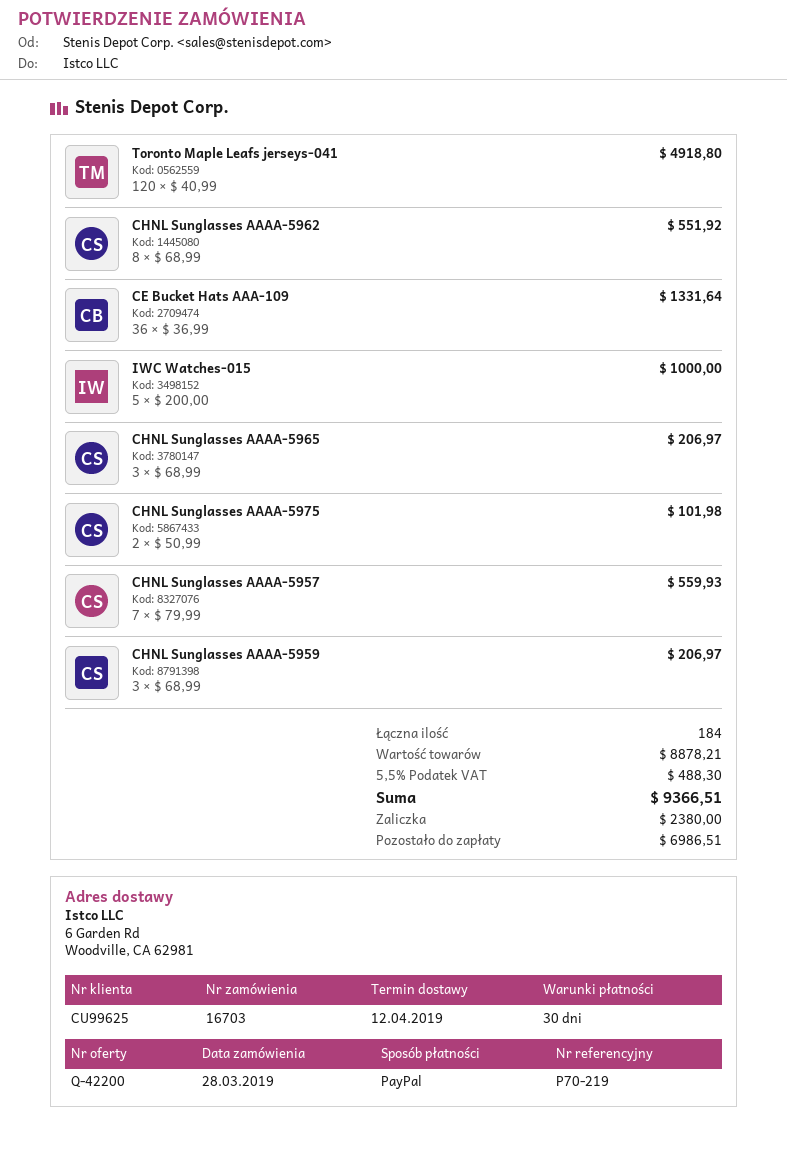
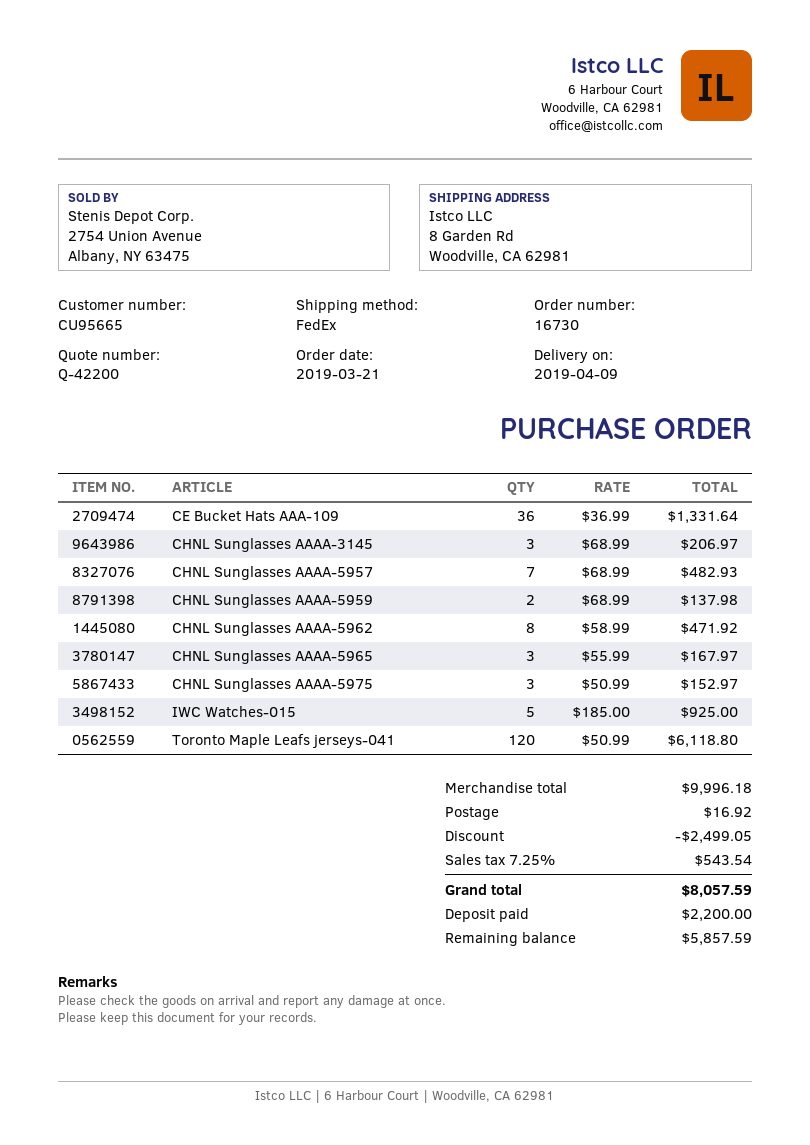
order number: 16703 -> 16730
order date: 2019-03-28 -> 2019-03-21
delivery date: 2019-04-12 -> 2019-04-09
customer number: CU99625 -> CU95665
ship to: 6 Garden Rd, Woodville, CA 62981 -> 8 Garden Rd, Woodville, CA 62981
Toronto Maple Leafs jerseys-041: 120 x 40.99 = 4918.80 -> 120 x 50.99 = 6118.80
CHNL Sunglasses AAAA-5962: 8 x 68.99 = 551.92 -> 8 x 58.99 = 471.92
IWC Watches-015: 5 x 200.00 = 1000.00 -> 5 x 185.00 = 925.00
CHNL Sunglasses AAAA-5965: 3 x 68.99 = 206.97 -> 3 x 55.99 = 167.97
CHNL Sunglasses AAAA-5975: 2 x 50.99 = 101.98 -> 3 x 50.99 = 152.97
CHNL Sunglasses AAAA-5957: 7 x 79.99 = 559.93 -> 7 x 68.99 = 482.93
CHNL Sunglasses AAAA-5959: 3 x 68.99 = 206.97 -> 2 x 68.99 = 137.98
CHNL Sunglasses AAAA-3145: none -> 3 x 68.99 = 206.97
subtotal: 8878.21 -> 9996.18
discount: none -> 2499.05
shipping: none -> 16.92
tax: 5.5% = 488.30 -> 7.25% = 543.54
total: 9366.51 -> 8057.59
deposit: 2380.00 -> 2200.00
balance: 6986.51 -> 5857.59

